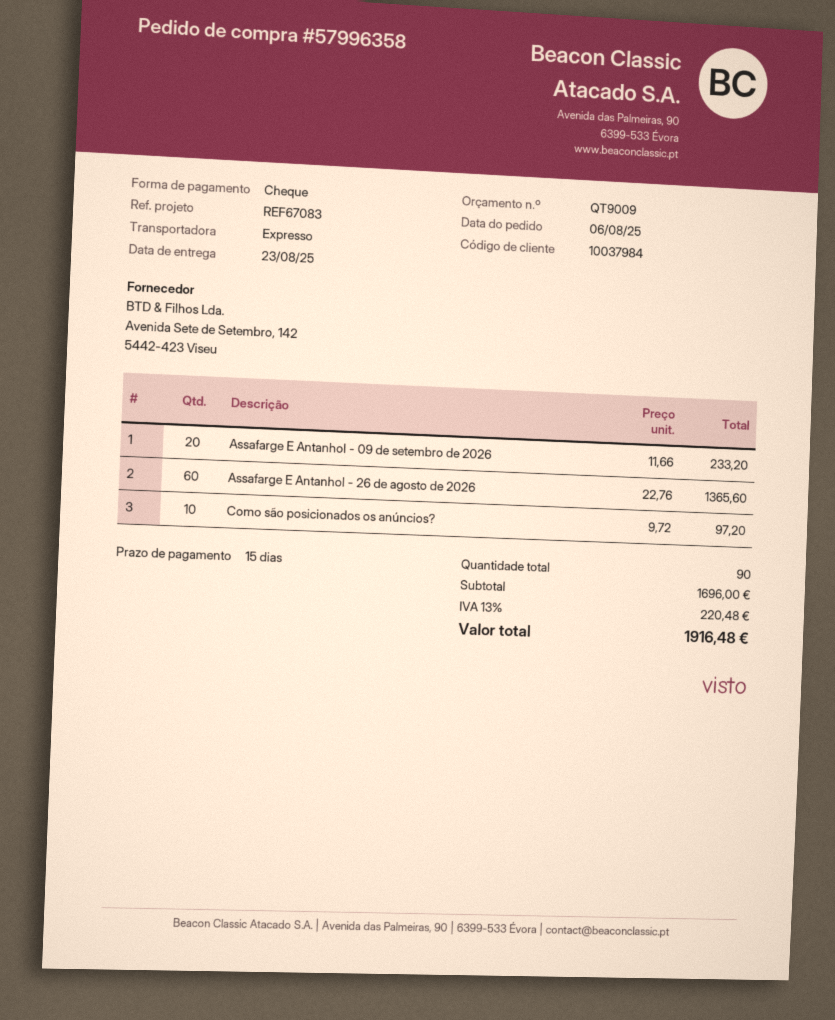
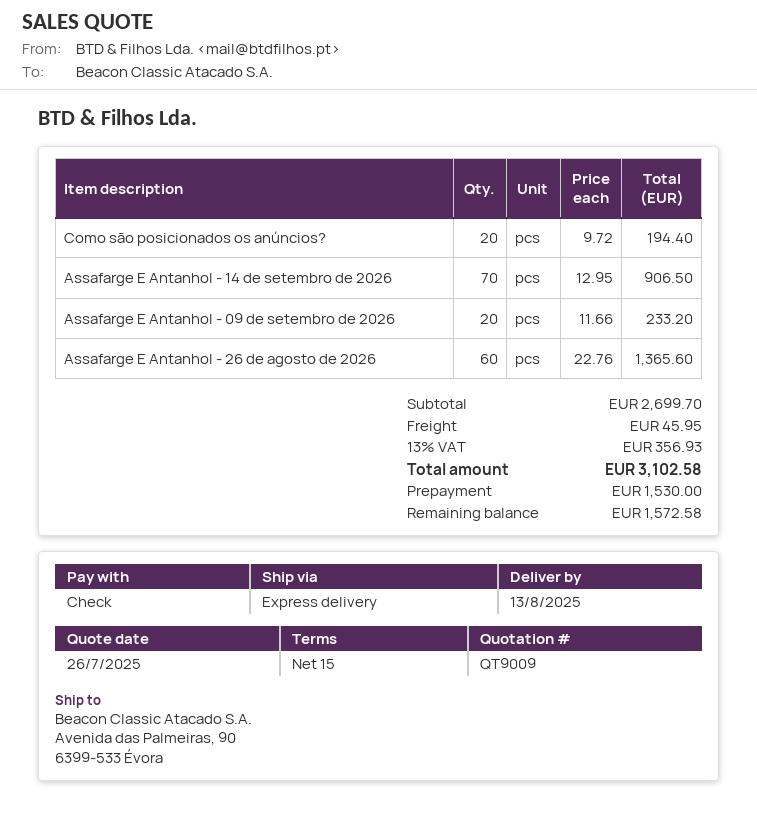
delivery date: 2025-08-23 -> 2025-08-13
Como são posicionados os anúncios?: 10 x 9.72 = 97.20 -> 20 x 9.72 = 194.40
Assafarge E Antanhol - 14 de setembro de 2026: none -> 70 x 12.95 = 906.50
subtotal: 1696.00 -> 2699.70
shipping: none -> 45.95
tax: 13% = 220.48 -> 13% = 356.93
total: 1916.48 -> 3102.58

